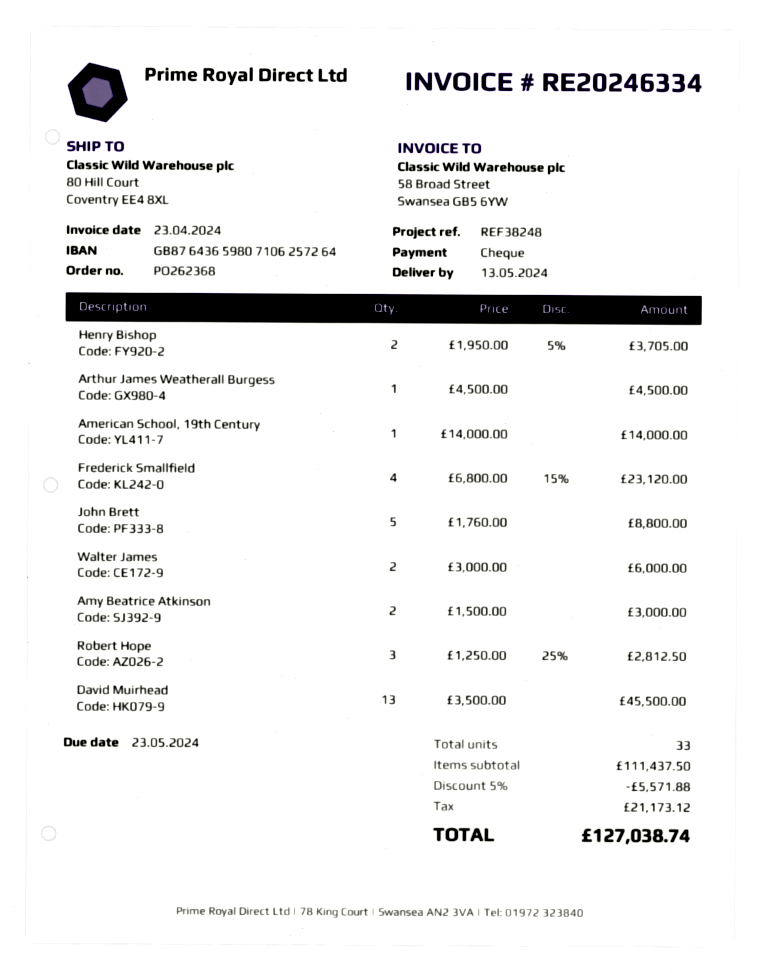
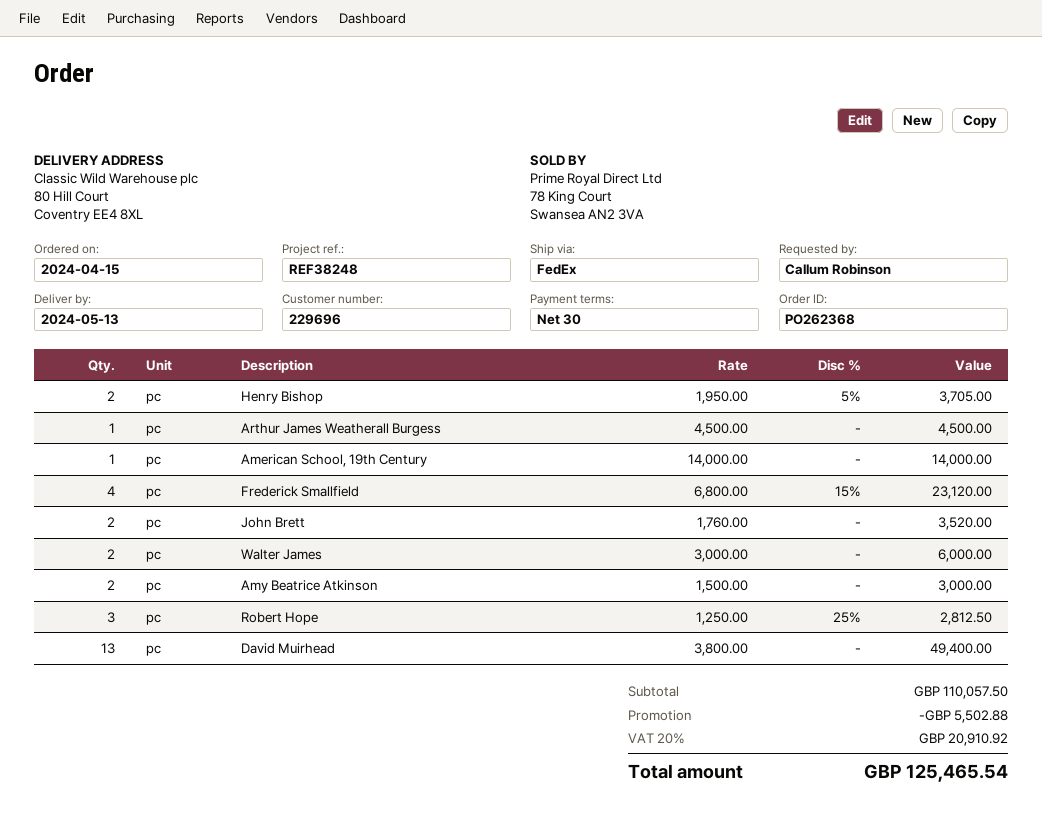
John Brett: 5 x 1760.00 = 8800.00 -> 2 x 1760.00 = 3520.00
David Muirhead: 13 x 3500.00 = 45500.00 -> 13 x 3800.00 = 49400.00
subtotal: 111437.50 -> 110057.50
discount: 5571.88 -> 5502.88
tax: 21173.12 -> 20910.92
total: 127038.74 -> 125465.54

